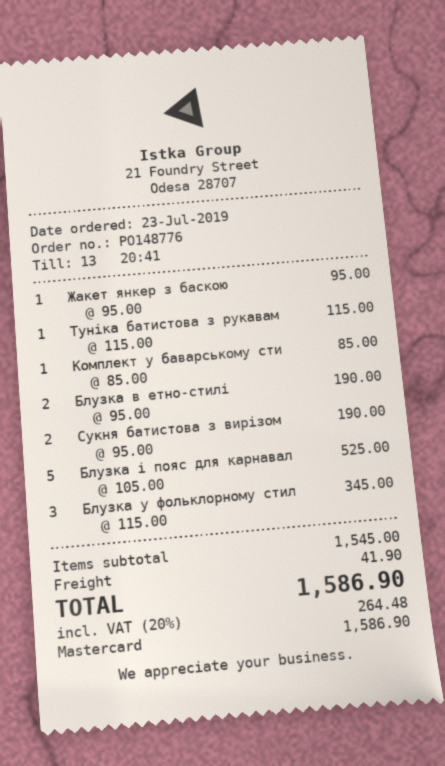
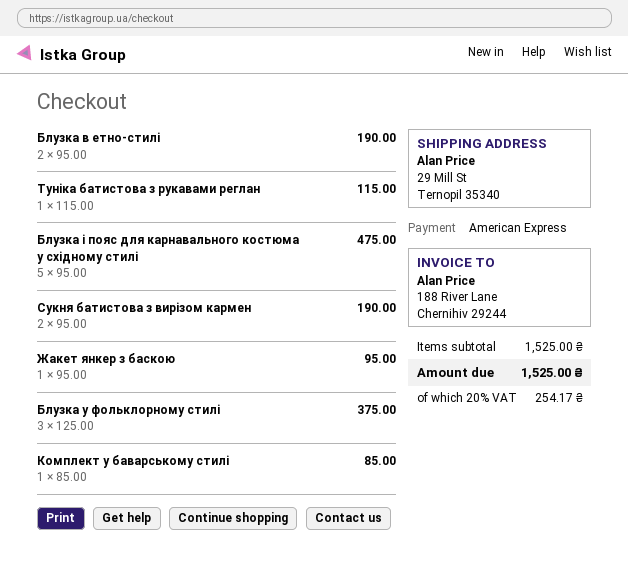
payment method: Mastercard -> American Express
Блузка і пояс для карнавал: 5 x 105.00 = 525.00 -> 5 x 95.00 = 475.00
Блузка у фольклорному стил: 3 x 115.00 = 345.00 -> 3 x 125.00 = 375.00
subtotal: 1545.00 -> 1525.00
shipping: 41.90 -> none
tax: 20% = 264.48 -> 20% = 254.17
total: 1586.90 -> 1525.00

